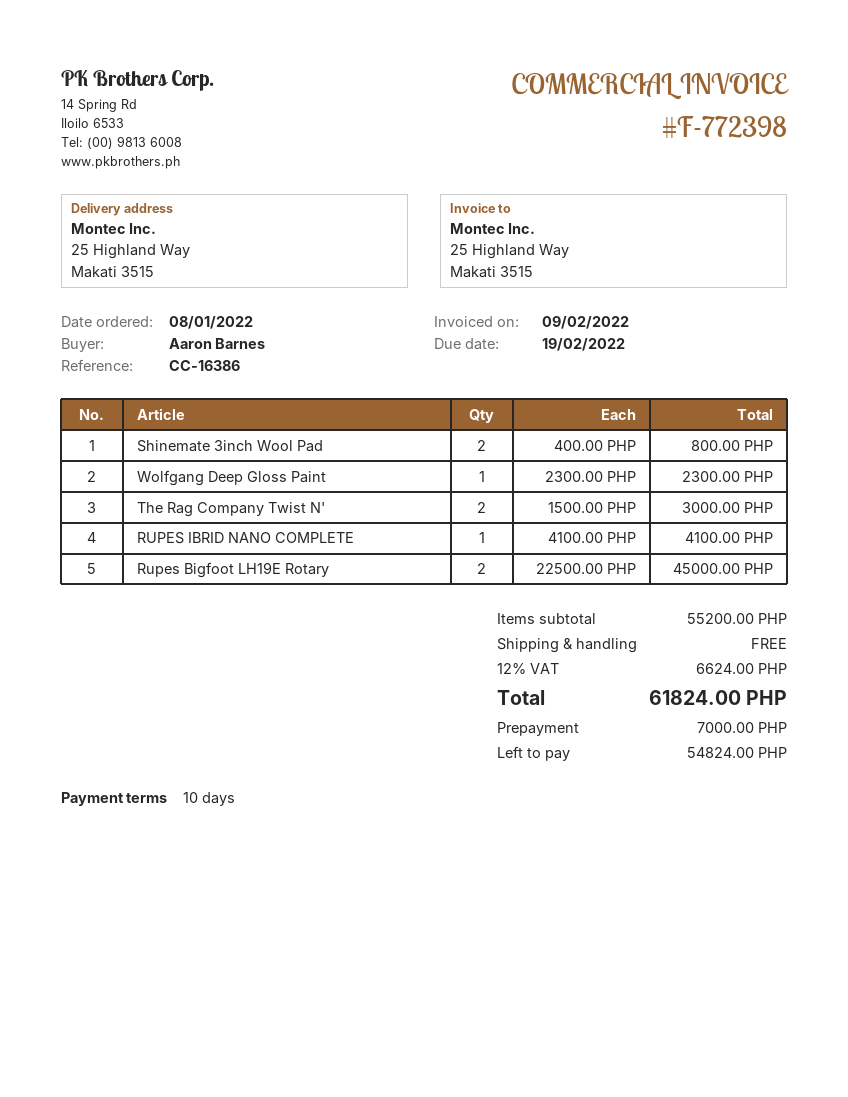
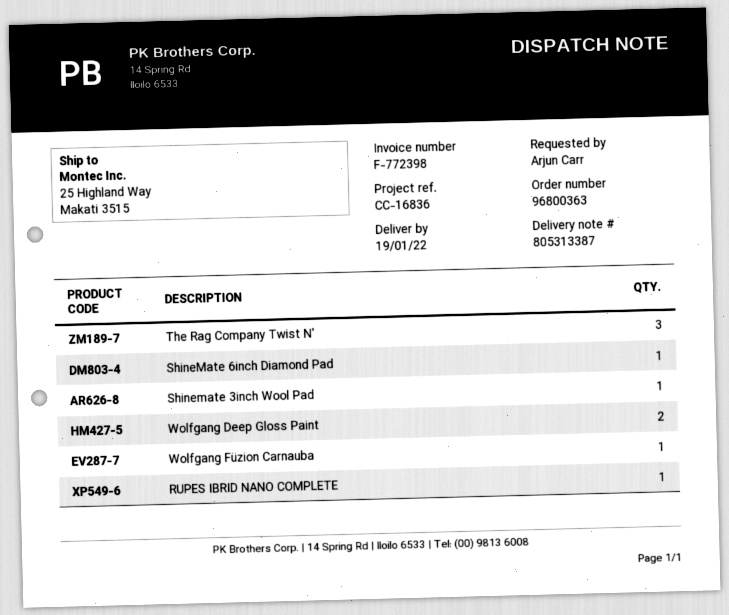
reference: CC-16386 -> CC-16836
ordered by: Aaron Barnes -> Arjun Carr
Shinemate 3inch Wool Pad: 2 -> 1
Wolfgang Deep Gloss Paint: 1 -> 2
The Rag Company Twist N': 2 -> 3
Rupes Bigfoot LH19E Rotary: 2 -> none
ShineMate 6inch Diamond Pad: none -> 1
Wolfgang Füzion Carnauba: none -> 1

